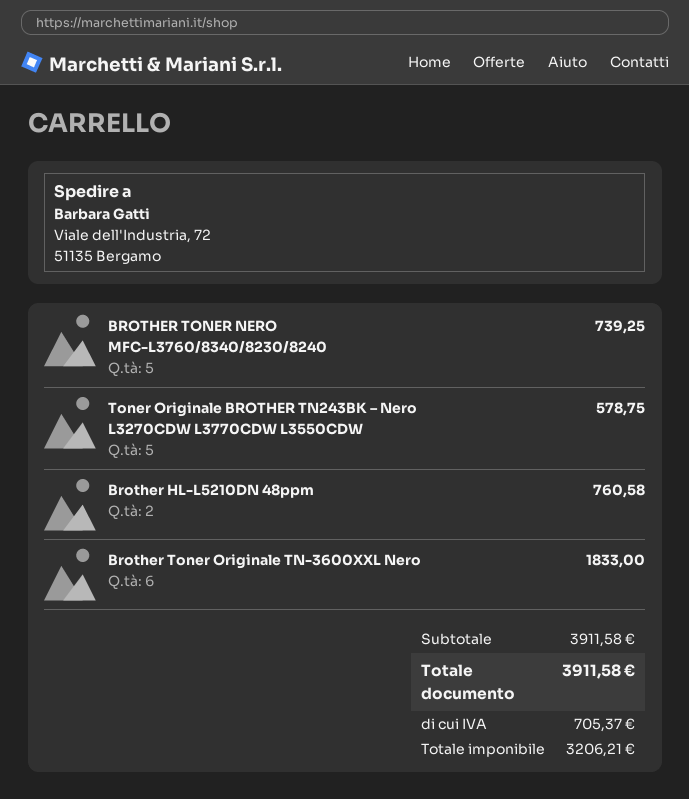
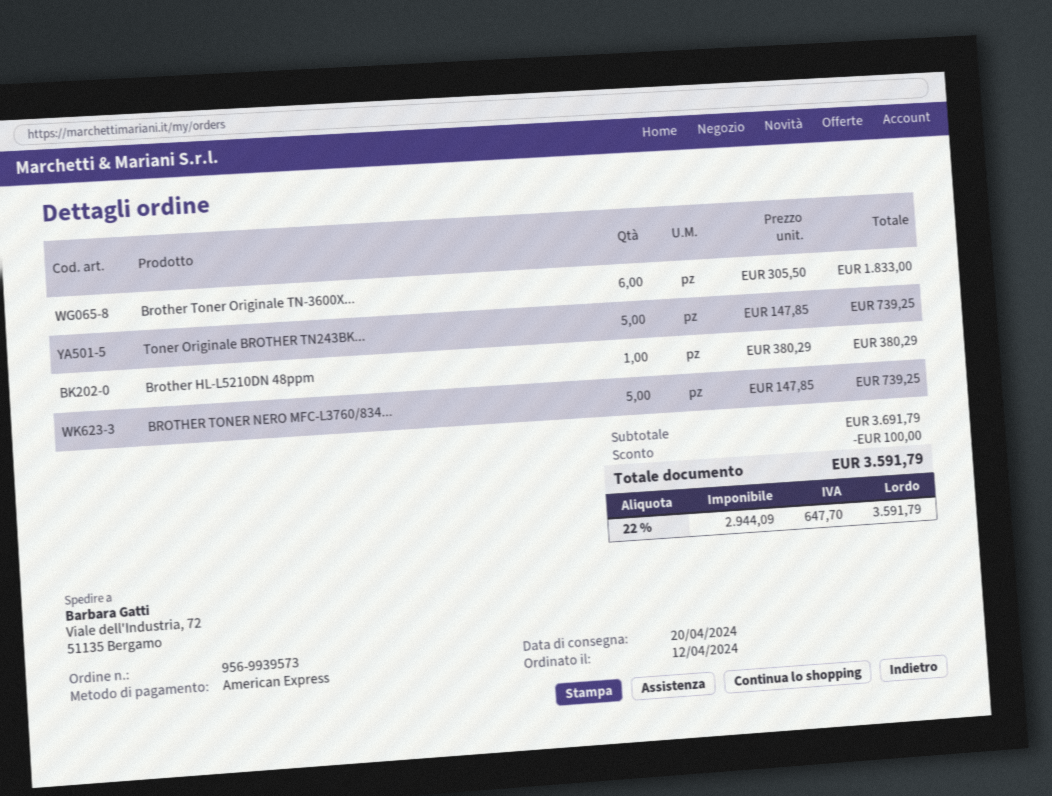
Toner Originale BROTHER TN243BK – Nero L3270CDW L3770CDW L3550CDW: 5 for 578.75 -> 5 for 739.25
Brother HL-L5210DN 48ppm: 2 for 760.58 -> 1 for 380.29
subtotal: 3911.58 -> 3691.79
discount: none -> 100.00
net: 3206.21 -> 2944.09
tax: 705.37 -> 647.70
total: 3911.58 -> 3591.79

